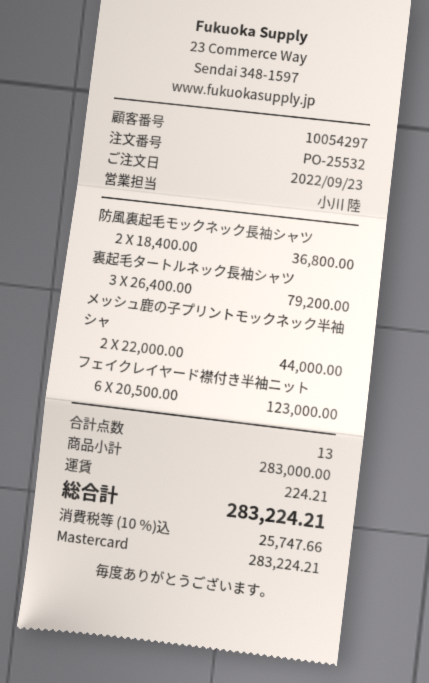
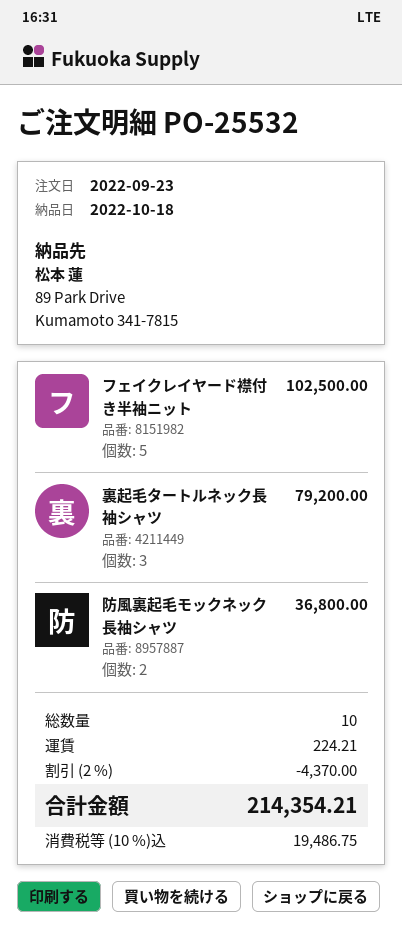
メッシュ鹿の子プリントモックネック半袖シャ: 2 for 44000.00 -> none
フェイクレイヤード襟付き半袖ニット: 6 for 123000.00 -> 5 for 102500.00
total quantity: 13 -> 10
discount: none -> 2% = 4370.00
tax: 10% = 25747.66 -> 10% = 19486.75
total: 283224.21 -> 214354.21

